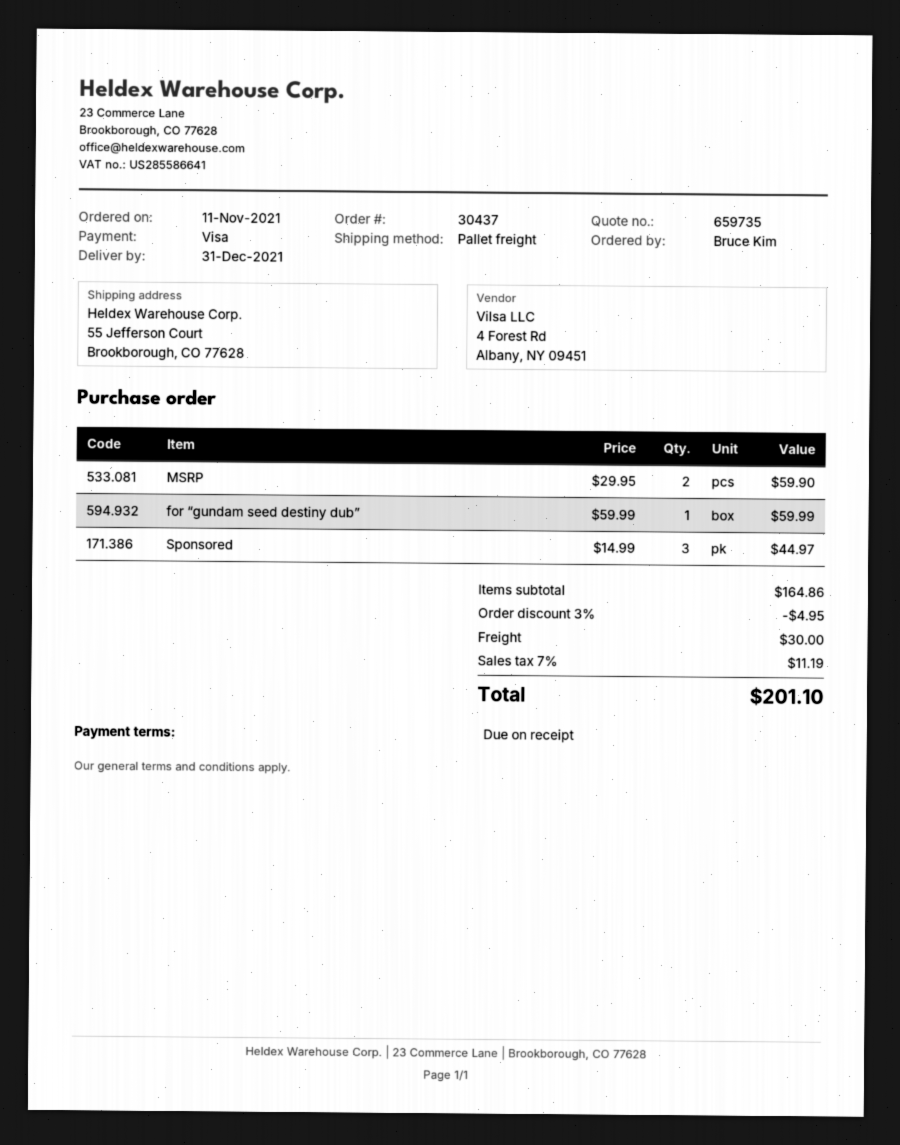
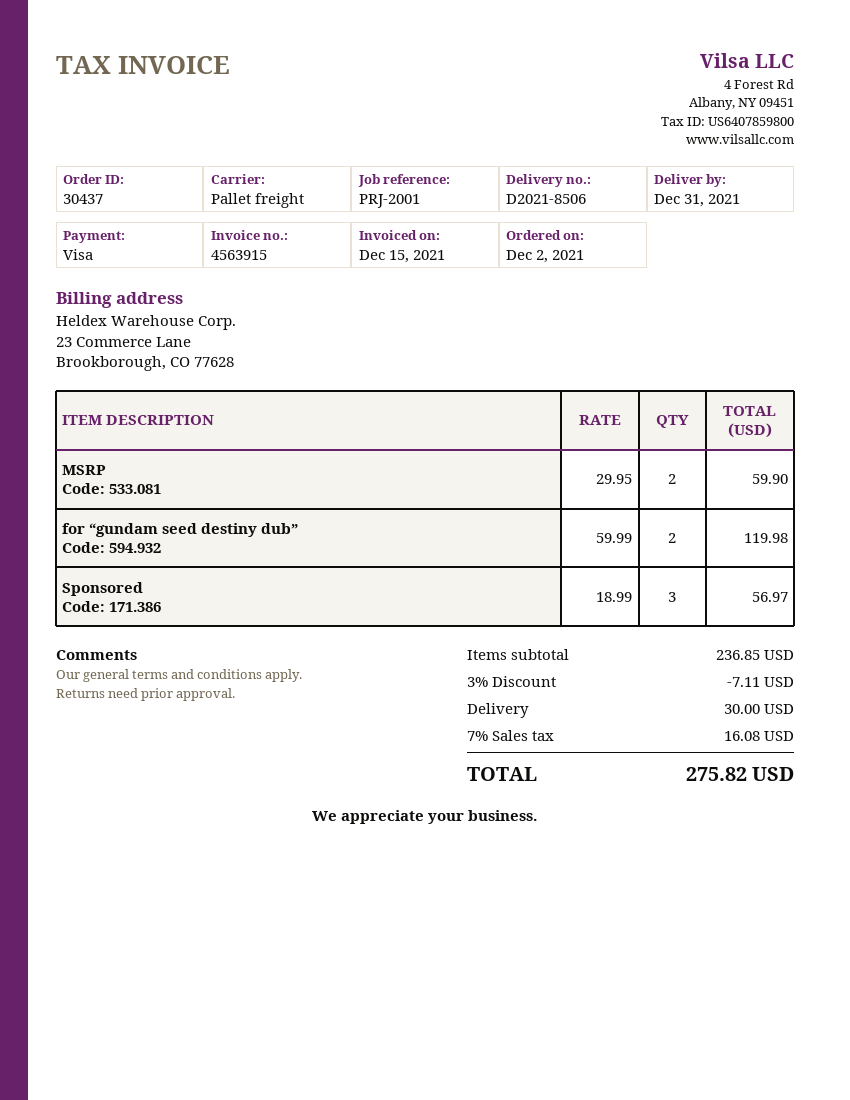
order date: 2021-11-11 -> 2021-12-02
for “gundam seed destiny dub”: 1 x 59.99 = 59.99 -> 2 x 59.99 = 119.98
Sponsored: 3 x 14.99 = 44.97 -> 3 x 18.99 = 56.97
subtotal: 164.86 -> 236.85
discount: 3% = 4.95 -> 3% = 7.11
tax: 7% = 11.19 -> 7% = 16.08
total: 201.10 -> 275.82

